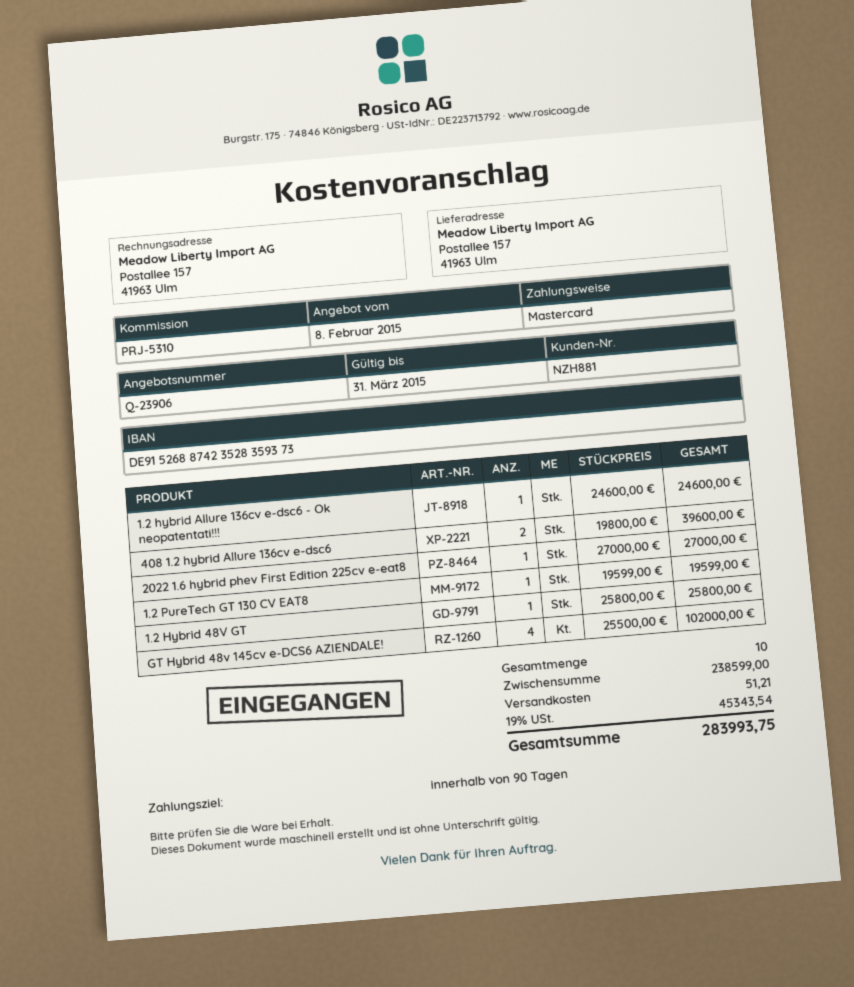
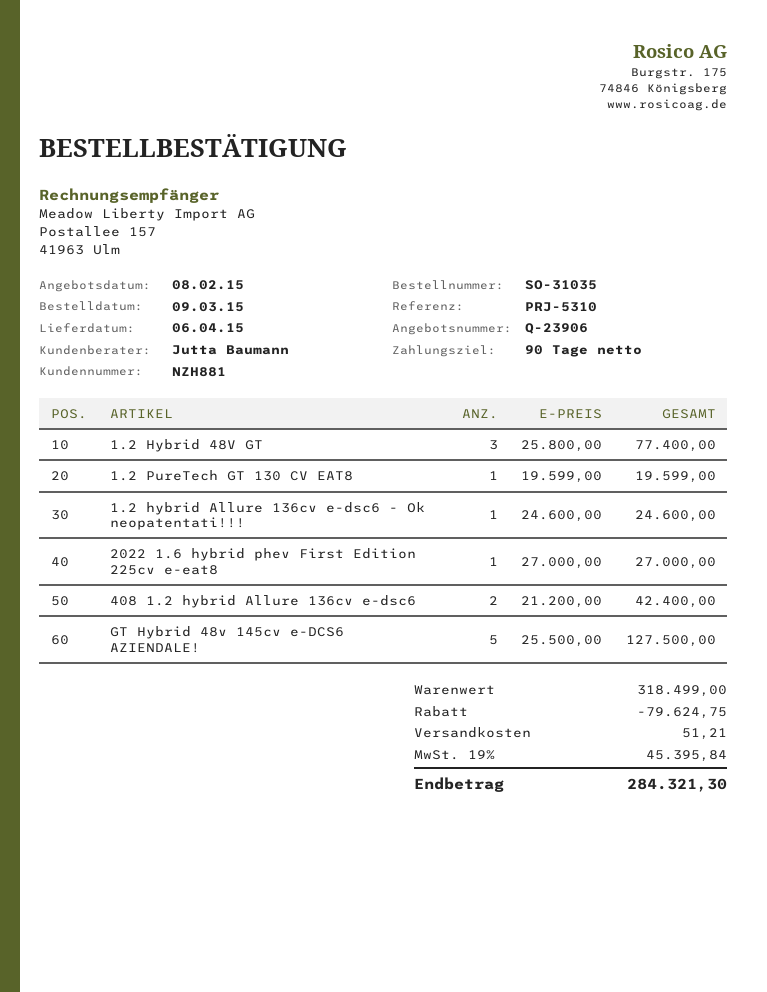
408 1.2 hybrid Allure 136cv e-dsc6: 2 x 19800.00 = 39600.00 -> 2 x 21200.00 = 42400.00
1.2 Hybrid 48V GT: 1 x 25800.00 = 25800.00 -> 3 x 25800.00 = 77400.00
GT Hybrid 48v 145cv e-DCS6 AZIENDALE!: 4 x 25500.00 = 102000.00 -> 5 x 25500.00 = 127500.00
subtotal: 238599.00 -> 318499.00
discount: none -> 79624.75
tax: 19% = 45343.54 -> 19% = 45395.84
total: 283993.75 -> 284321.30

